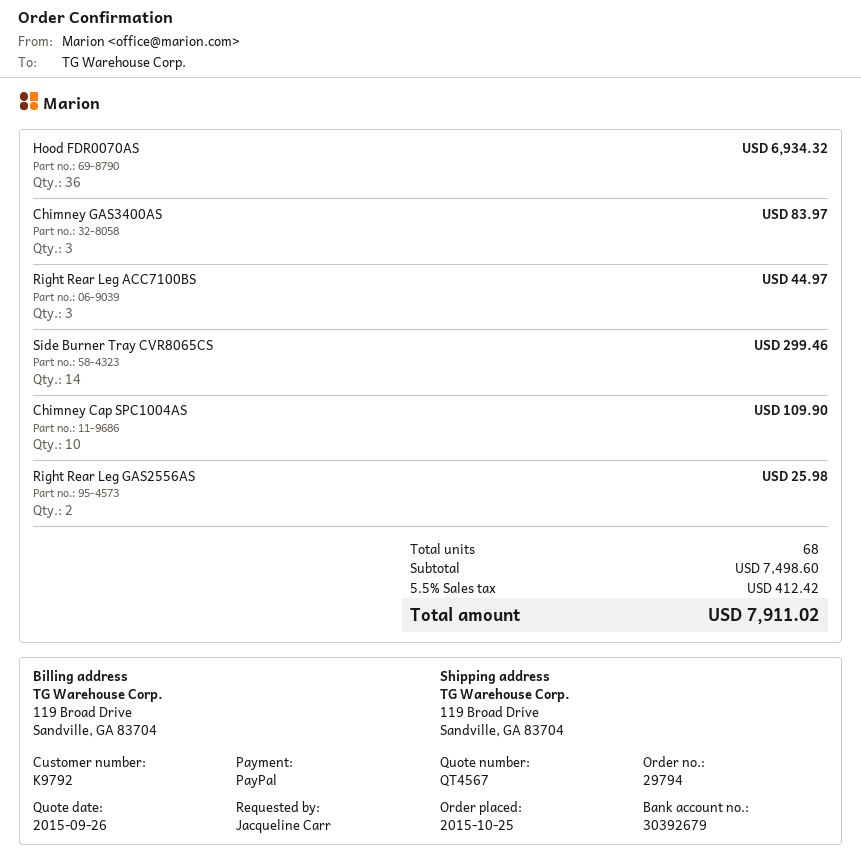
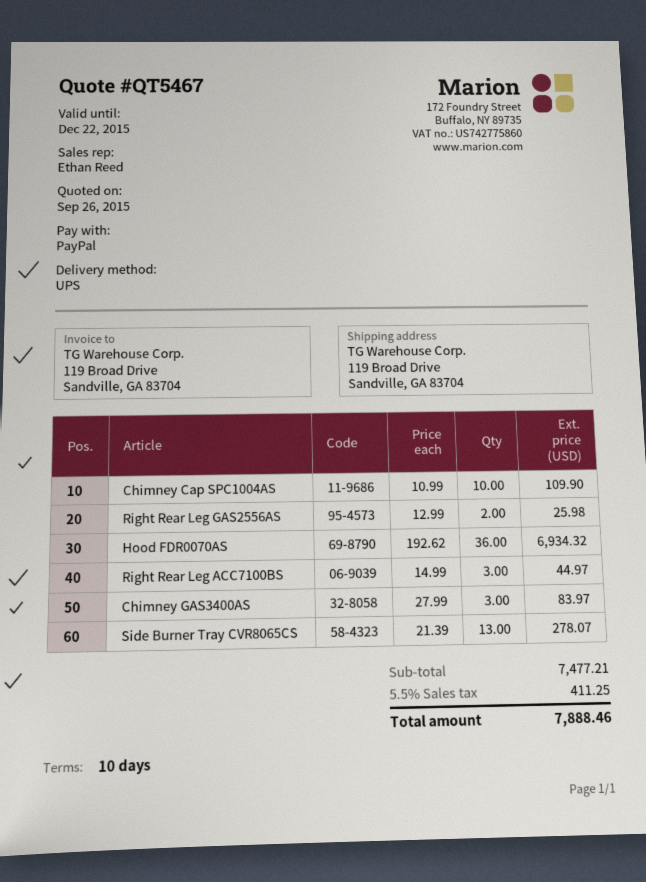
quote number: QT4567 -> QT5467
Side Burner Tray CVR8065CS: 14 for 299.46 -> 13 for 278.07
subtotal: 7498.60 -> 7477.21
tax: 5.5% = 412.42 -> 5.5% = 411.25
total: 7911.02 -> 7888.46

